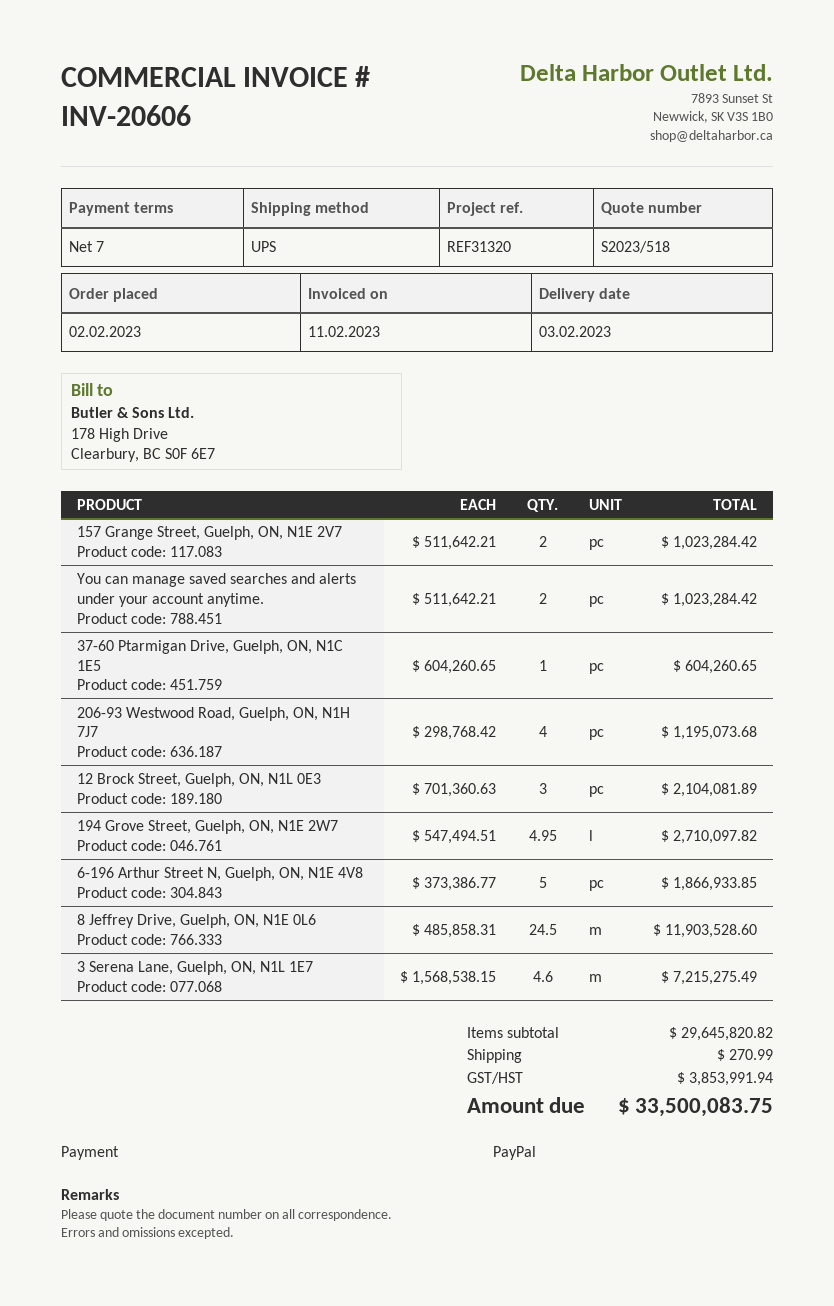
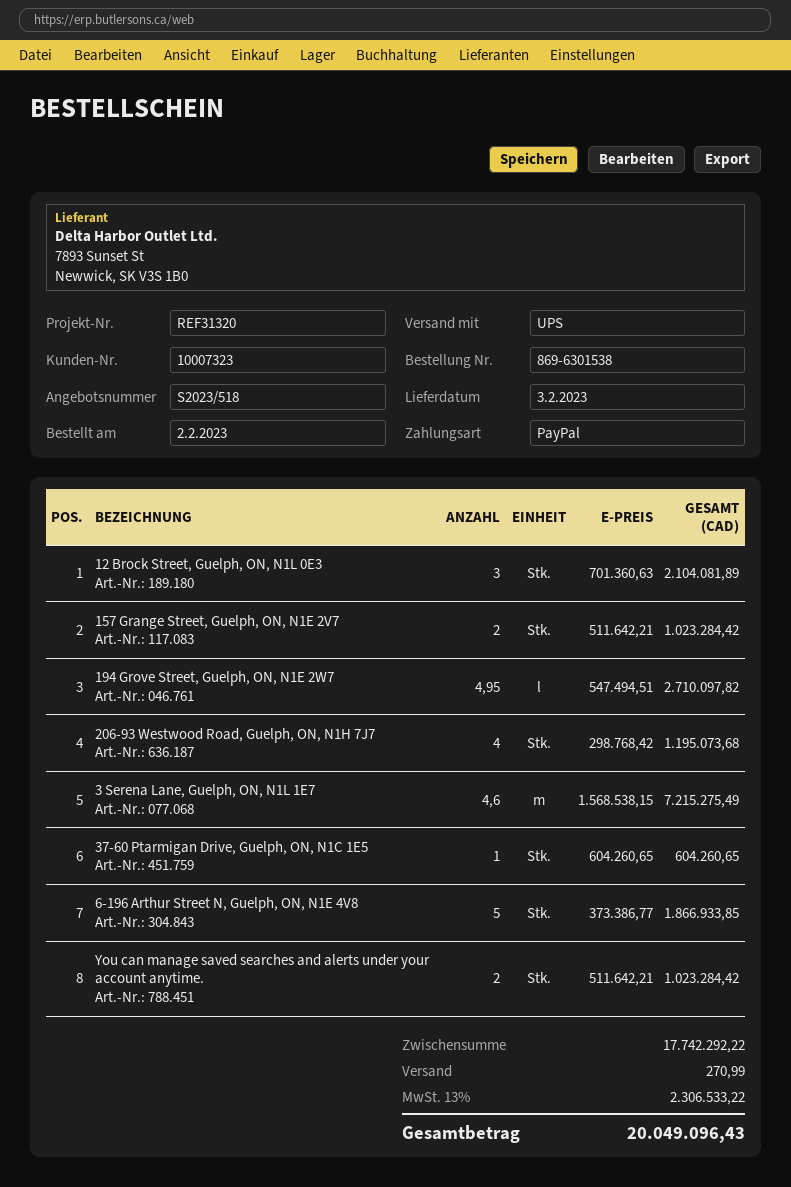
8 Jeffrey Drive, Guelph, ON, N1E 0L6: 24.5 x 485858.31 = 11903528.60 -> none
subtotal: 29645820.82 -> 17742292.22
tax: 3853991.94 -> 2306533.22
total: 33500083.75 -> 20049096.43

